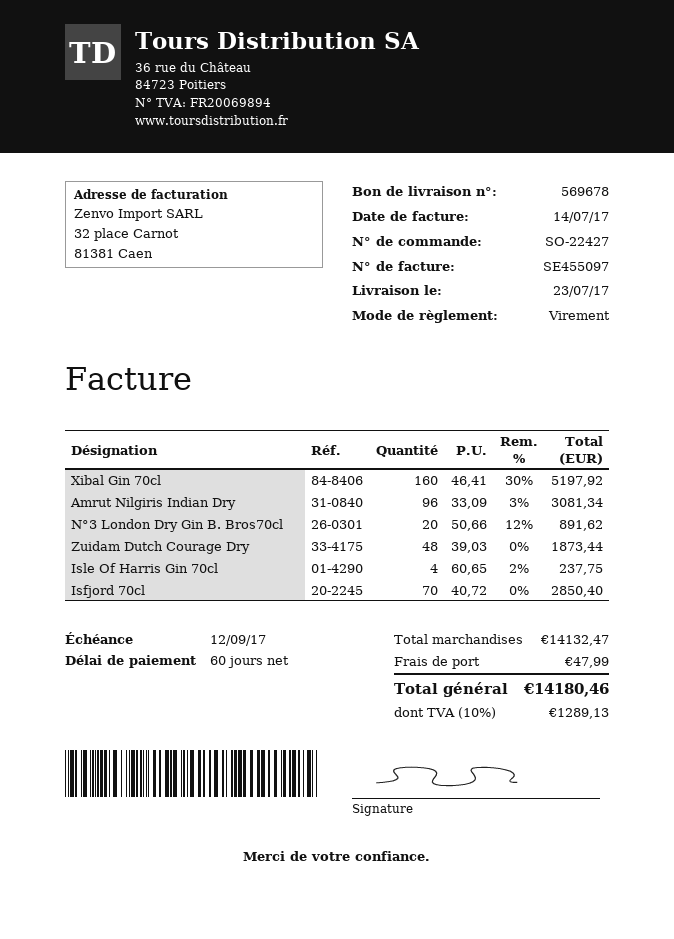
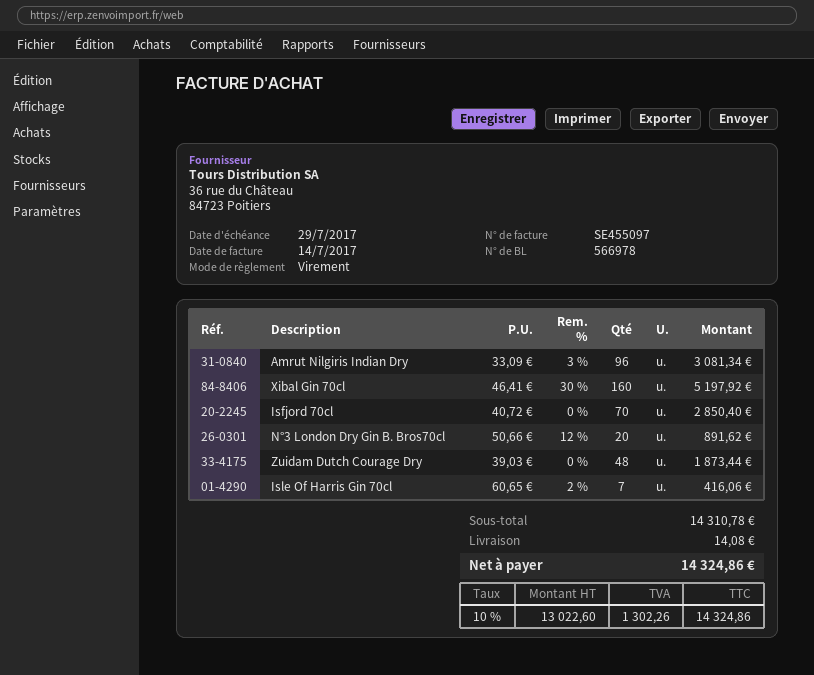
delivery note number: 569678 -> 566978
due date: 2017-09-12 -> 2017-07-29
Isle Of Harris Gin 70cl: 4 x 60.65 - 2% = 237.75 -> 7 x 60.65 - 2% = 416.06
subtotal: 14132.47 -> 14310.78
shipping: 47.99 -> 14.08
tax: 10% = 1289.13 -> 10% = 1302.26
total: 14180.46 -> 14324.86

